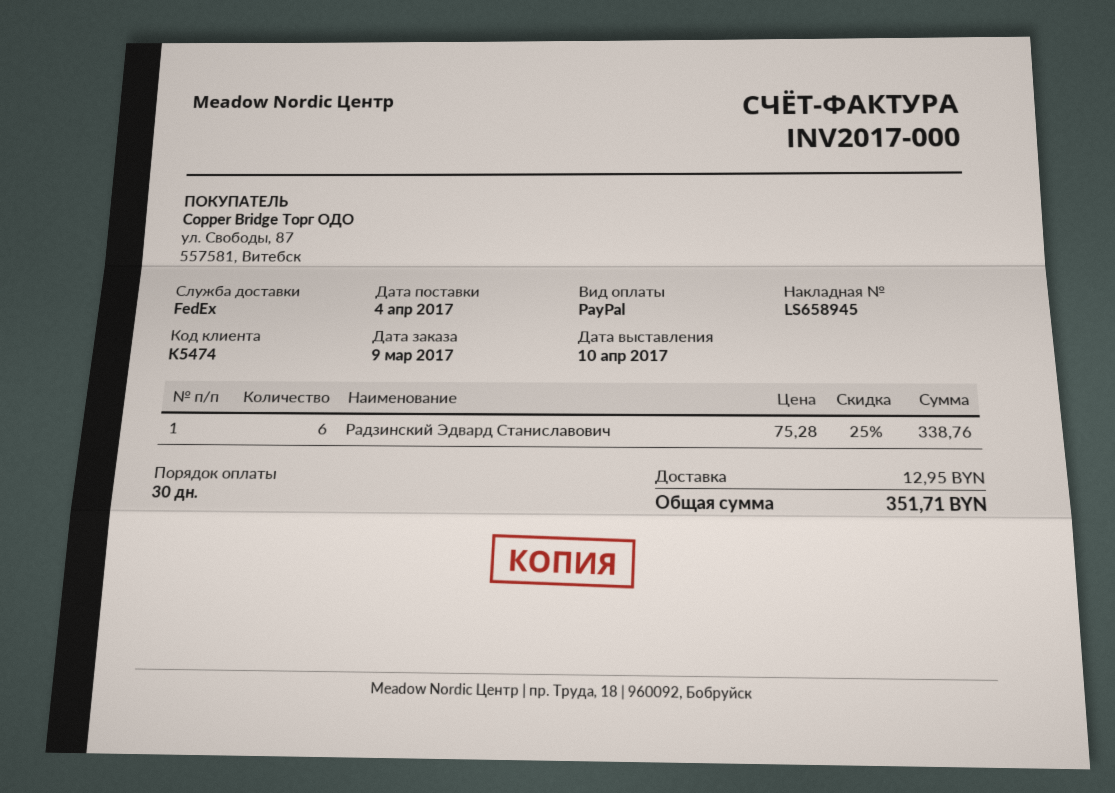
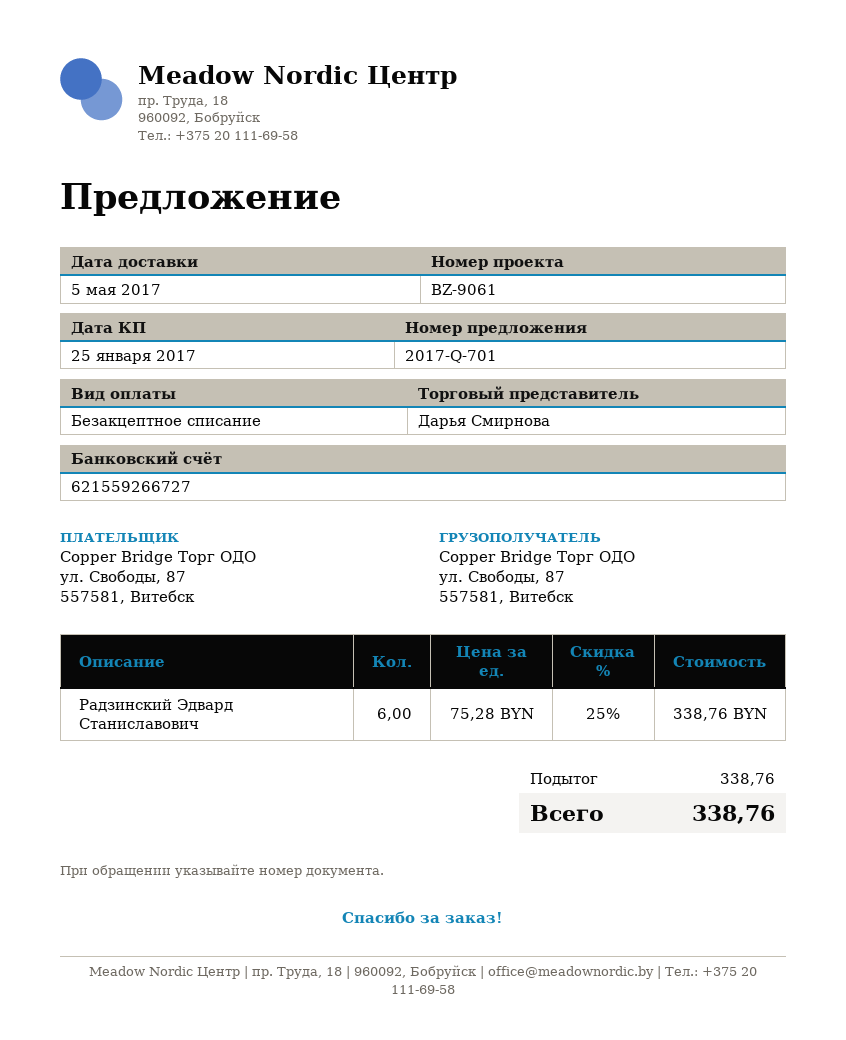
delivery date: 2017-04-04 -> 2017-05-05
payment method: PayPal -> direct debit
shipping: 12.95 -> none
total: 351.71 -> 338.76

